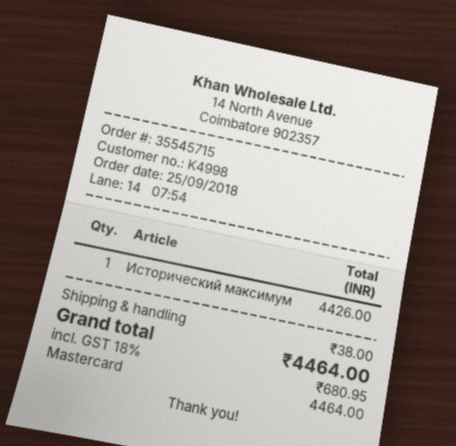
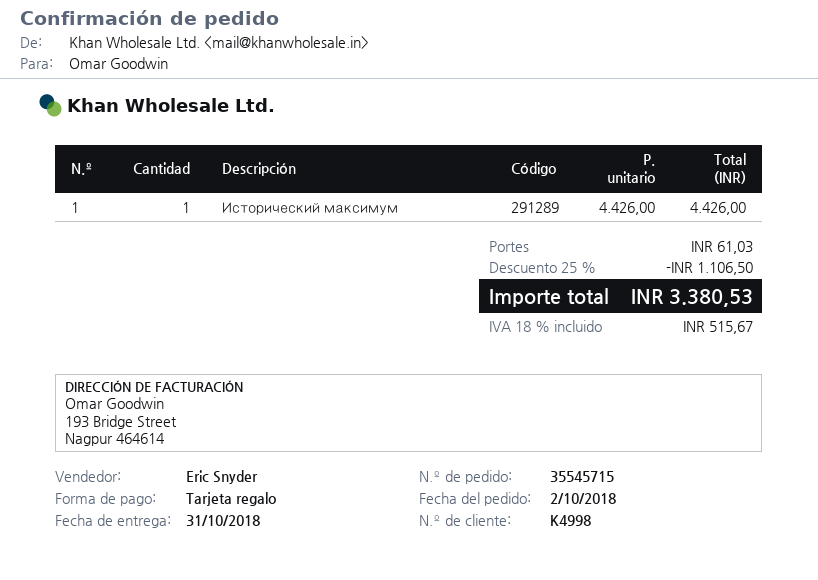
order date: 2018-09-25 -> 2018-10-02
payment method: Mastercard -> gift card
discount: none -> 25% = 1106.50
shipping: 38.00 -> 61.03
tax: 18% = 680.95 -> 18% = 515.67
total: 4464.00 -> 3380.53

